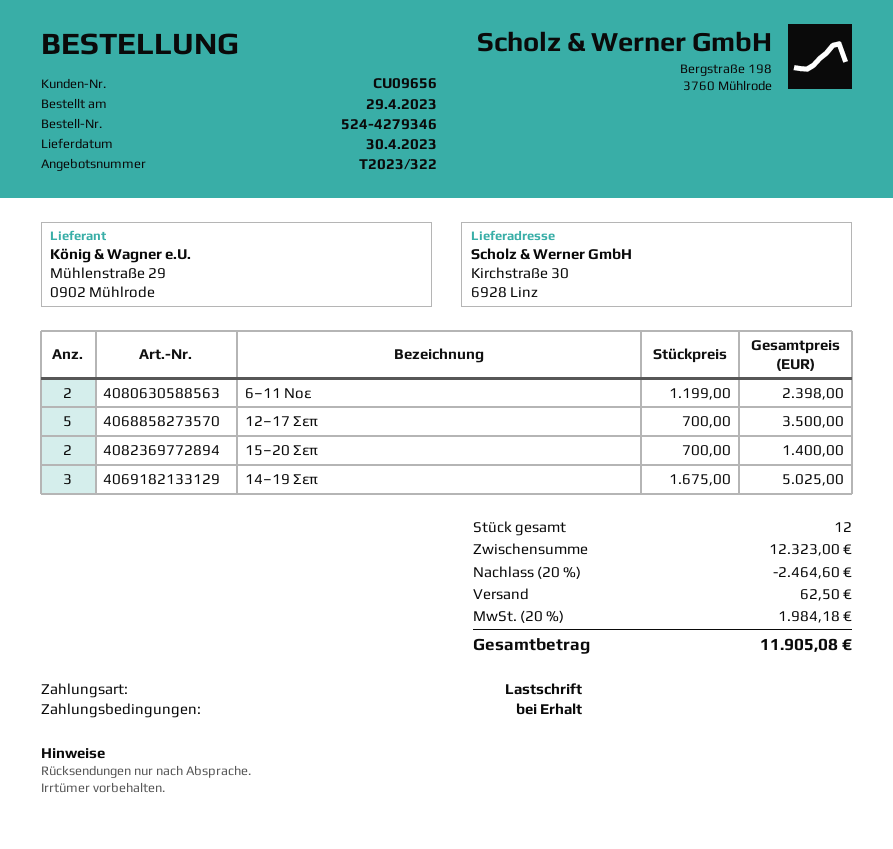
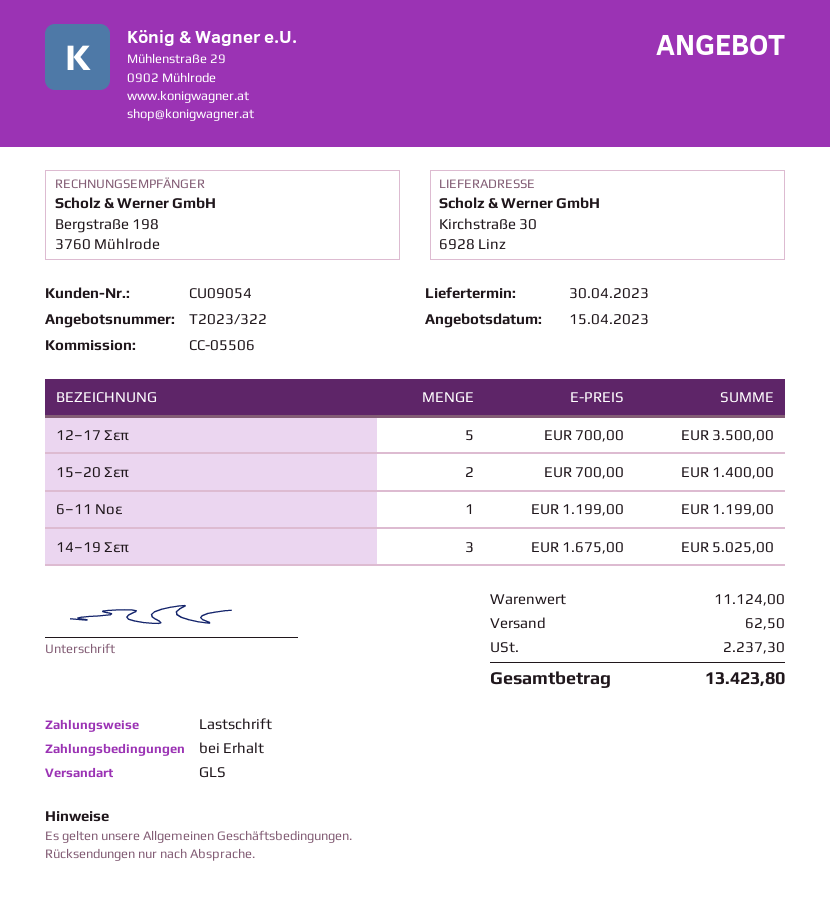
customer number: CU09656 -> CU09054
6–11 Νοε: 2 x 1199.00 = 2398.00 -> 1 x 1199.00 = 1199.00
subtotal: 12323.00 -> 11124.00
discount: 20% = 2464.60 -> none
tax: 1984.18 -> 2237.30
total: 11905.08 -> 13423.80

